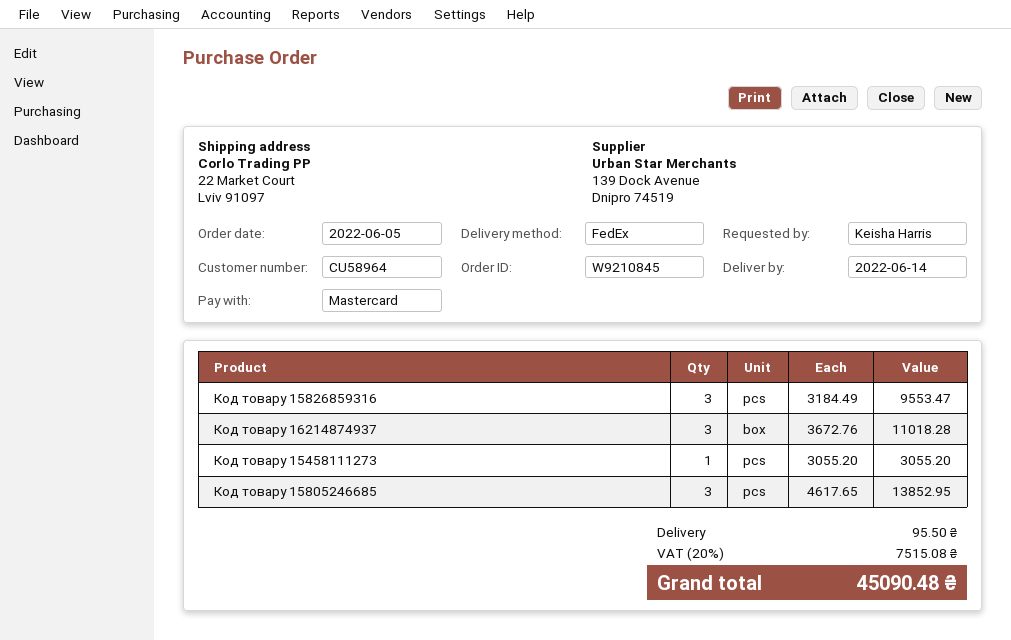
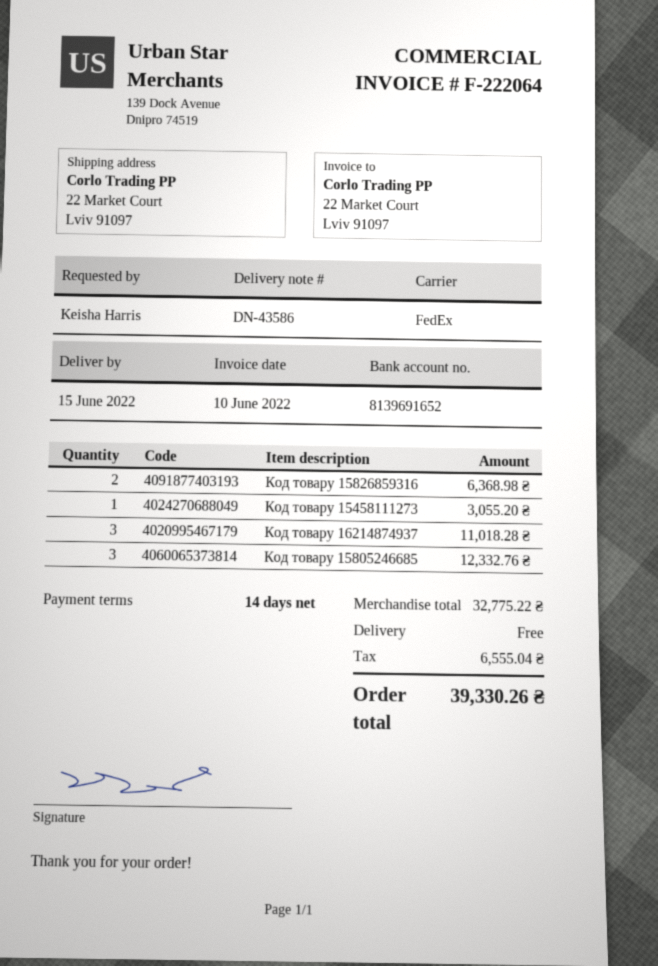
delivery date: 2022-06-14 -> 2022-06-15
Код товару 15826859316: 3 for 9553.47 -> 2 for 6368.98
Код товару 15805246685: 3 for 13852.95 -> 3 for 12332.76
shipping: 95.50 -> 0.00
tax: 7515.08 -> 6555.04
total: 45090.48 -> 39330.26

